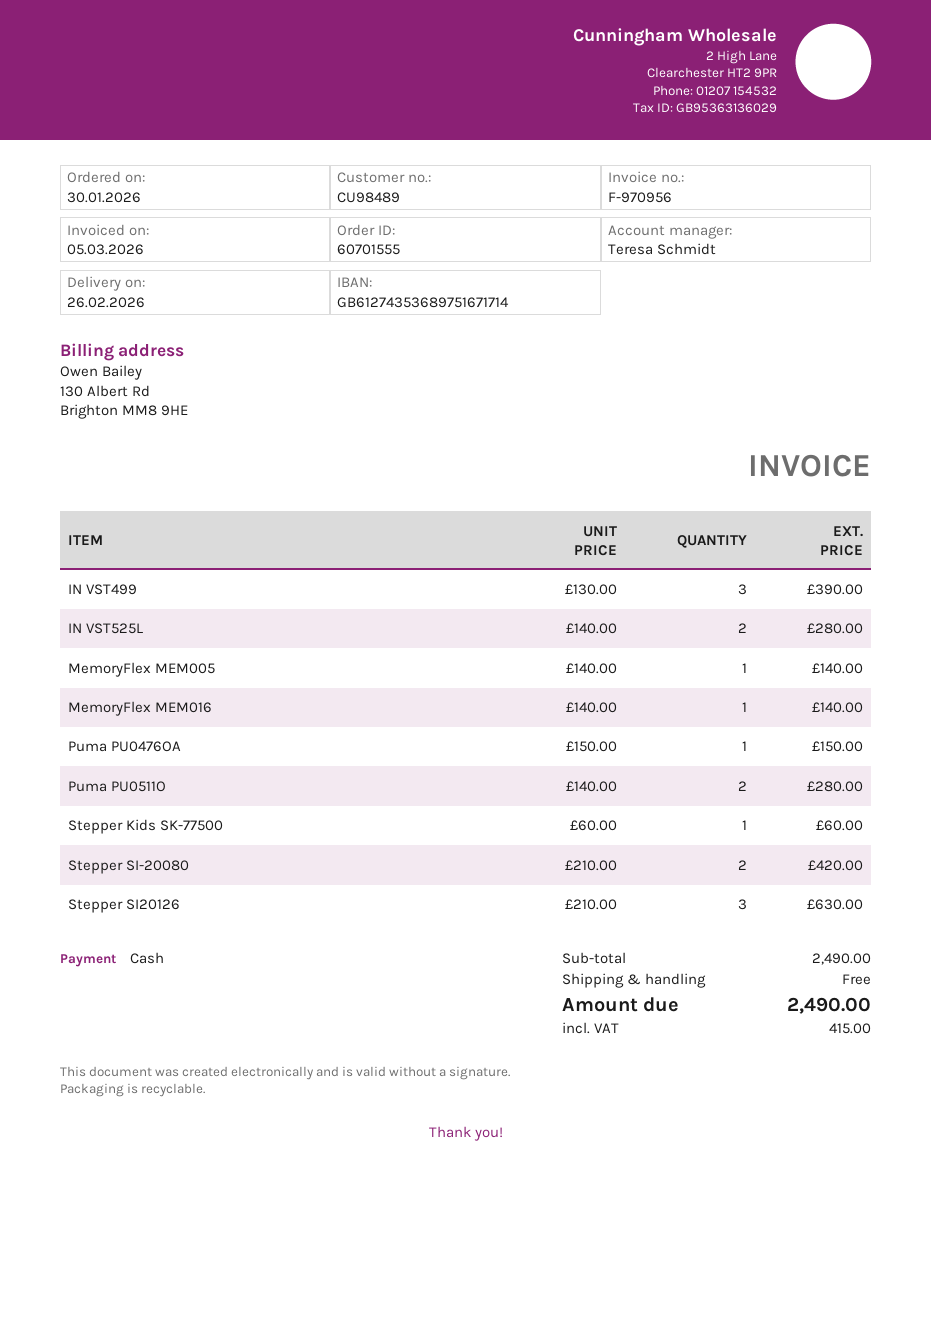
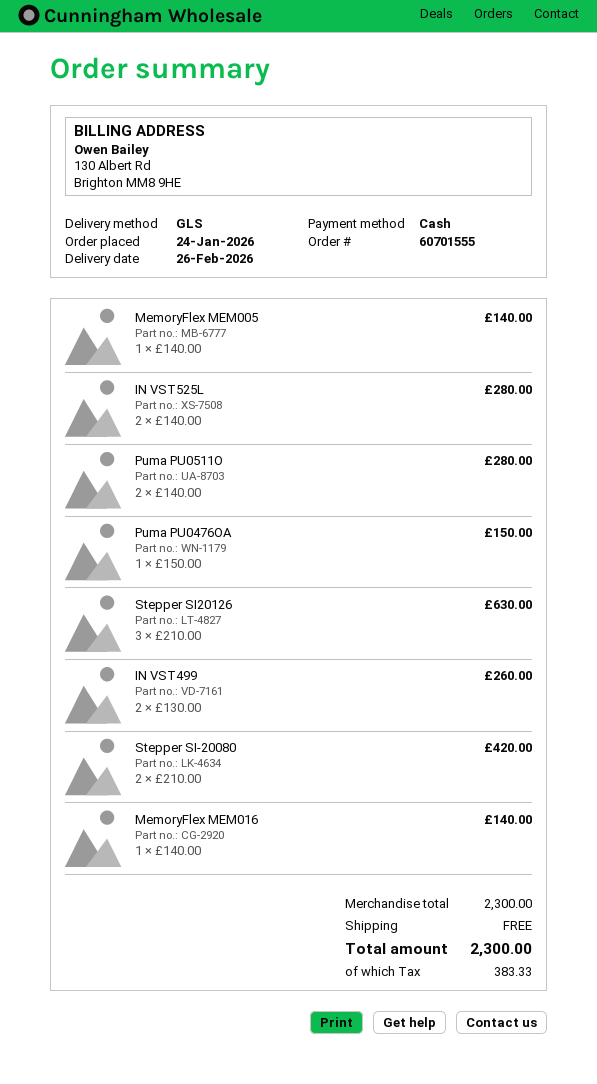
order date: 2026-01-30 -> 2026-01-24
IN VST499: 3 x 130.00 = 390.00 -> 2 x 130.00 = 260.00
Stepper Kids SK-77500: 1 x 60.00 = 60.00 -> none
subtotal: 2490.00 -> 2300.00
tax: 415.00 -> 383.33
total: 2490.00 -> 2300.00

